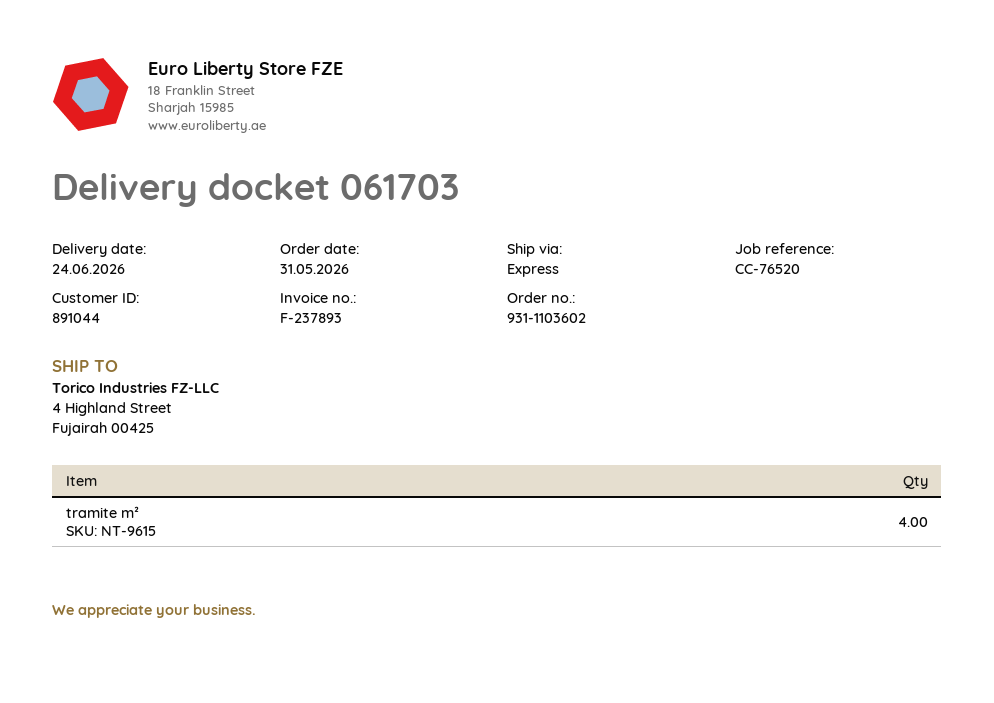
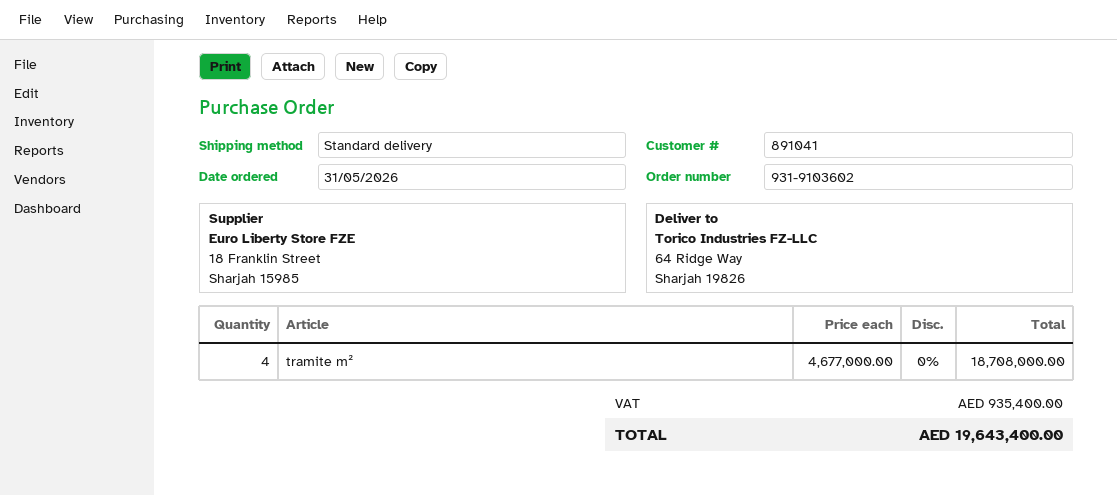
order number: 931-1103602 -> 931-9103602
customer number: 891044 -> 891041
shipping method: express -> standard
ship to: 4 Highland Street, Fujairah 00425 -> 64 Ridge Way, Sharjah 19826

